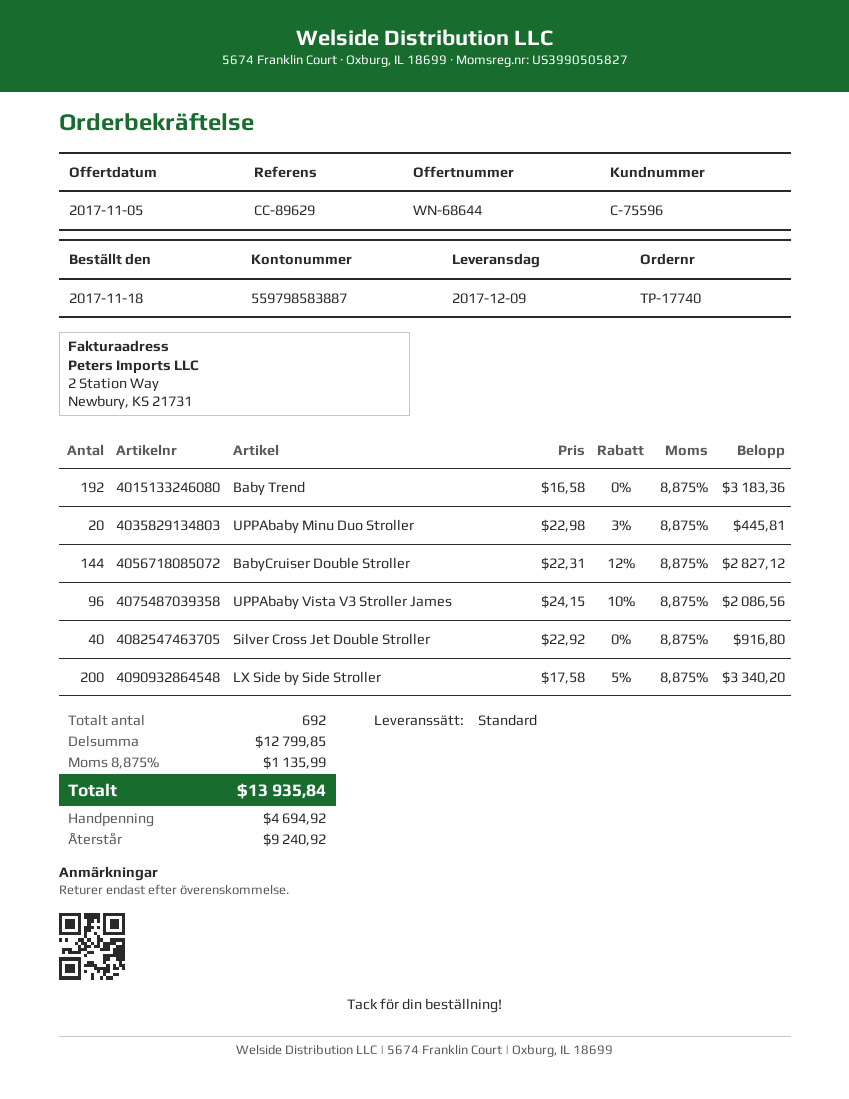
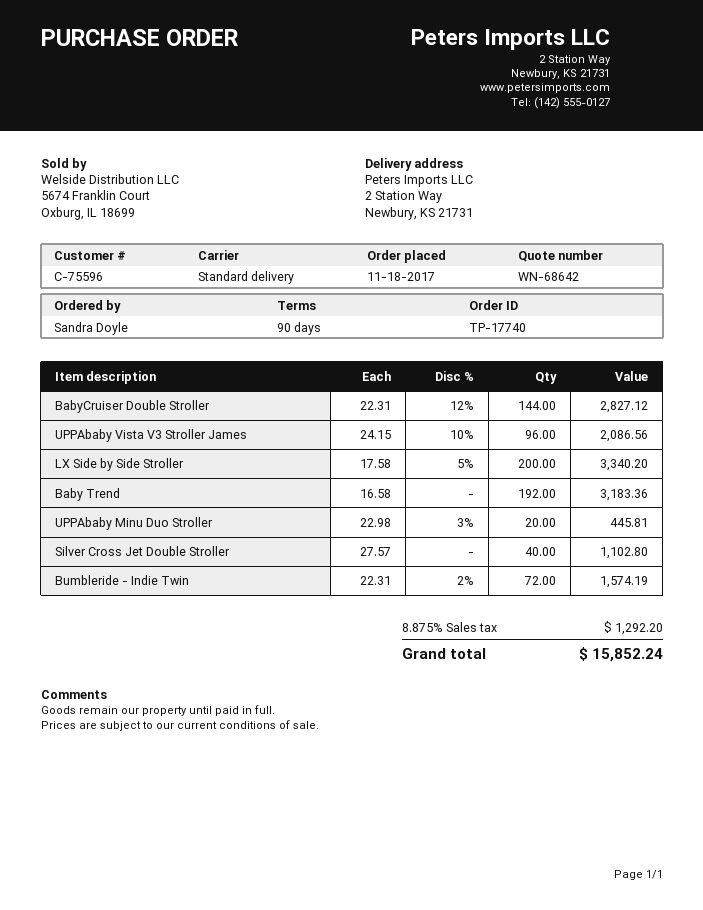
quote number: WN-68644 -> WN-68642
Silver Cross Jet Double Stroller: 40 x 22.92 = 916.80 -> 40 x 27.57 = 1102.80
Bumbleride - Indie Twin: none -> 72 x 22.31 - 2% = 1574.19
tax: 8.875% = 1135.99 -> 8.875% = 1292.20
total: 13935.84 -> 15852.24

